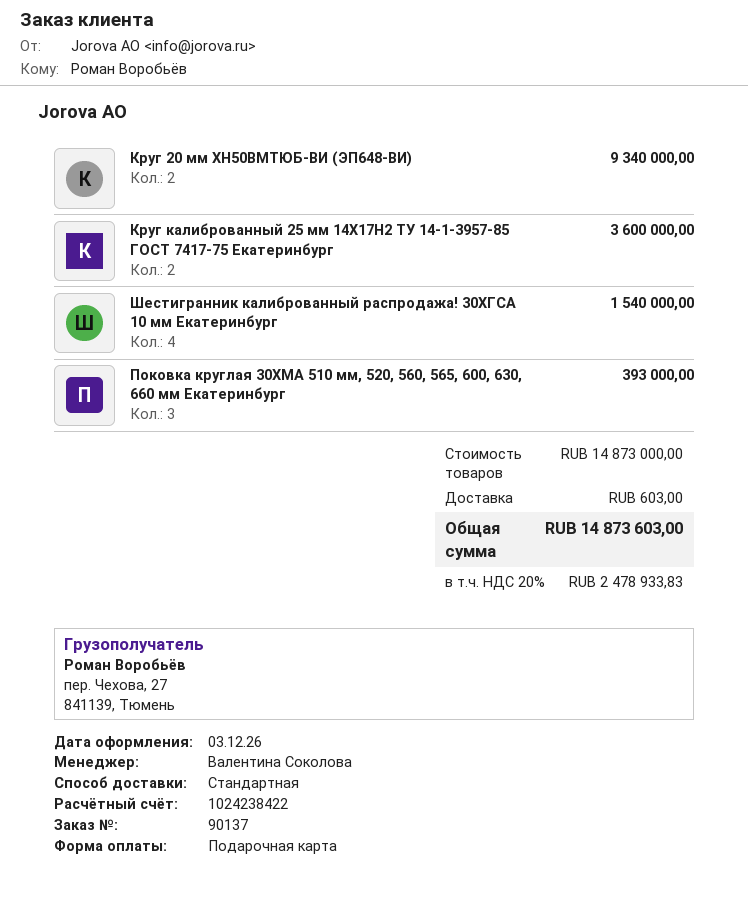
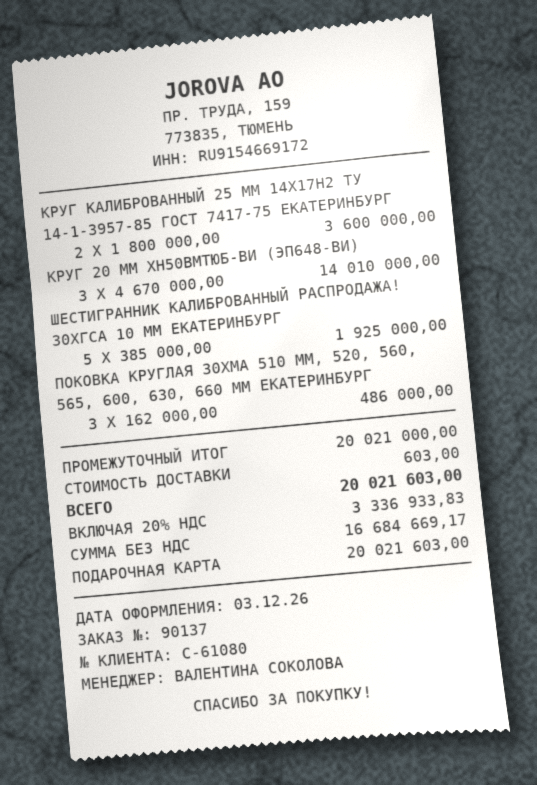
Круг 20 мм ХН50ВМТЮБ-ВИ (ЭП648-ВИ): 2 for 9340000.00 -> 3 for 14010000.00
Шестигранник калиброванный распродажа! 30ХГСА 10 мм Екатеринбург: 4 for 1540000.00 -> 5 for 1925000.00
Поковка круглая 30ХМА 510 мм, 520, 560, 565, 600, 630, 660 мм Екатеринбург: 3 for 393000.00 -> 3 for 486000.00
subtotal: 14873000.00 -> 20021000.00
tax: 20% = 2478933.83 -> 20% = 3336933.83
total: 14873603.00 -> 20021603.00

